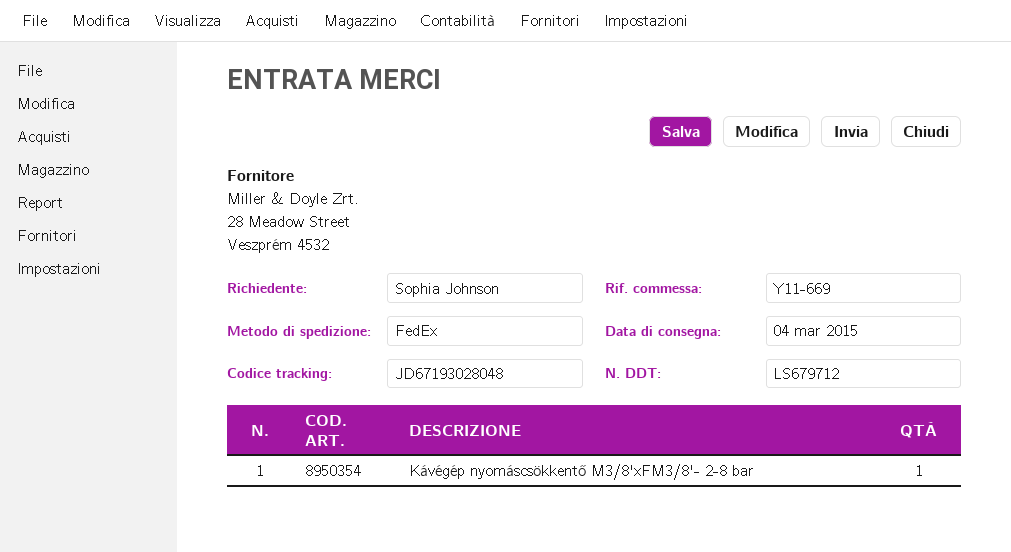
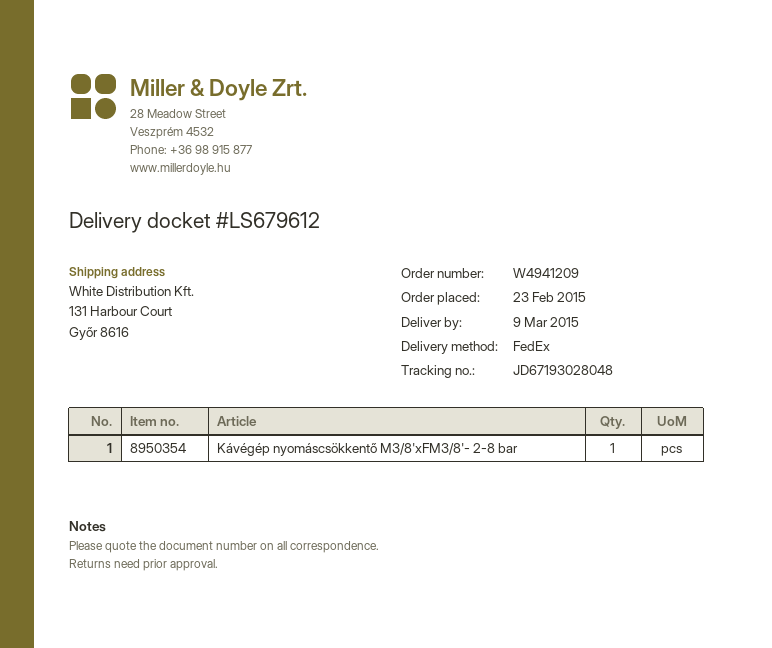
delivery note number: LS679712 -> LS679612
delivery date: 2015-03-04 -> 2015-03-09

